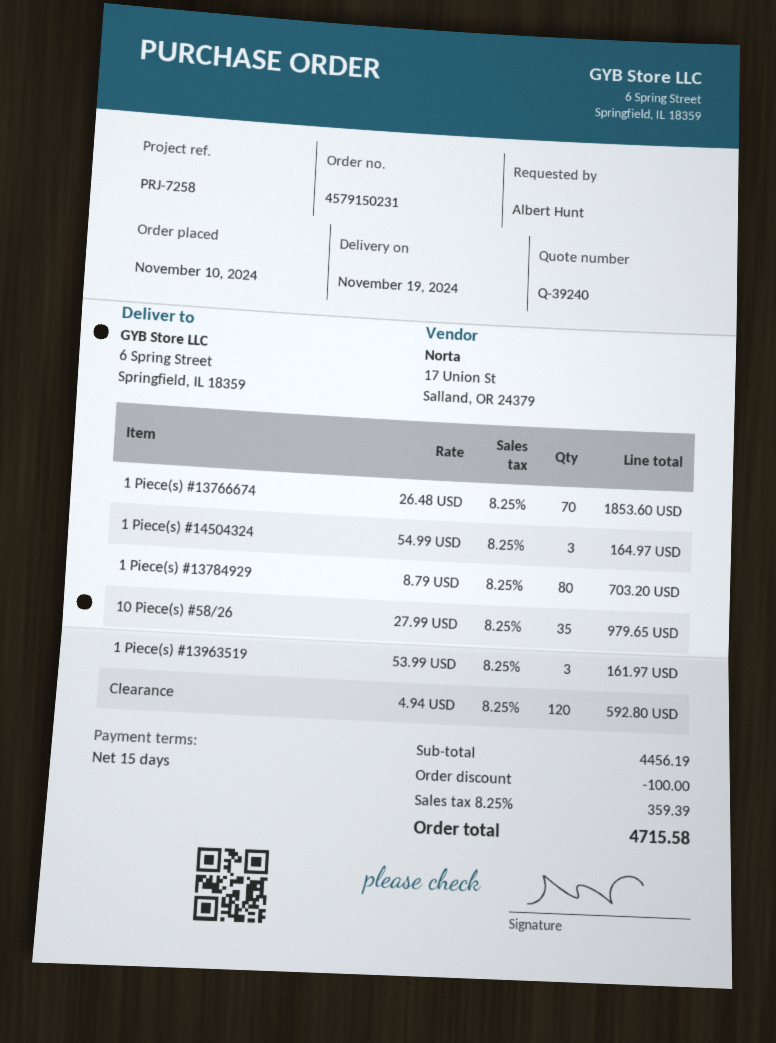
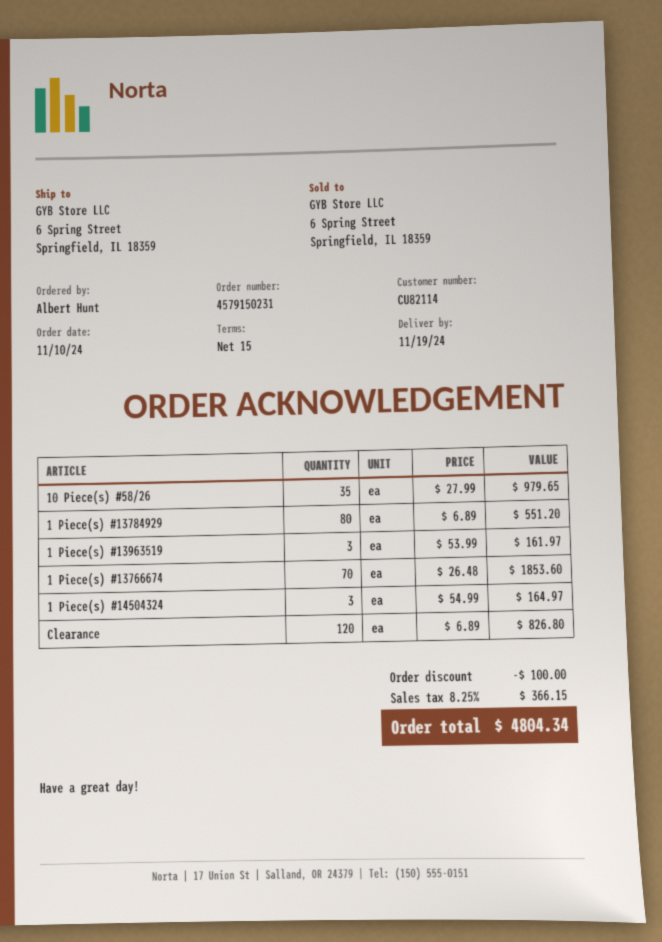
1 Piece(s) #13784929: 80 x 8.79 = 703.20 -> 80 x 6.89 = 551.20
Clearance: 120 x 4.94 = 592.80 -> 120 x 6.89 = 826.80
tax: 8.25% = 359.39 -> 8.25% = 366.15
total: 4715.58 -> 4804.34

